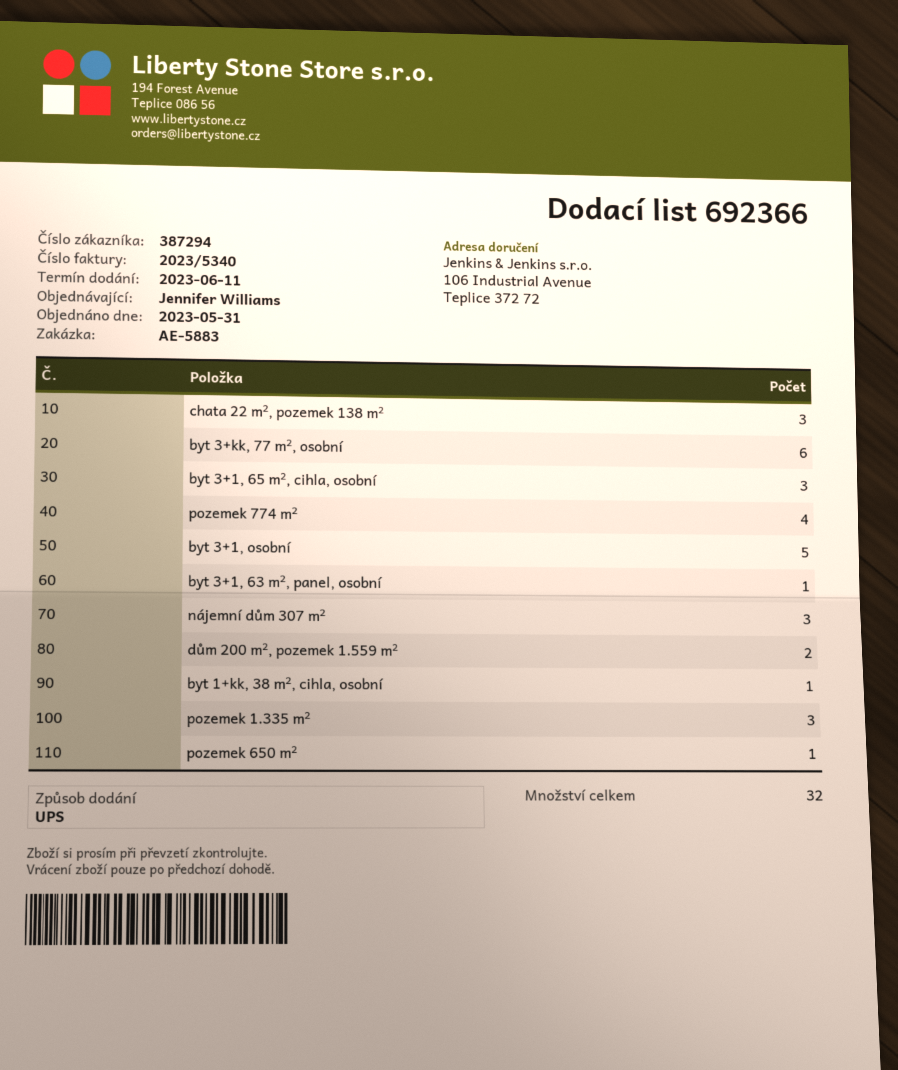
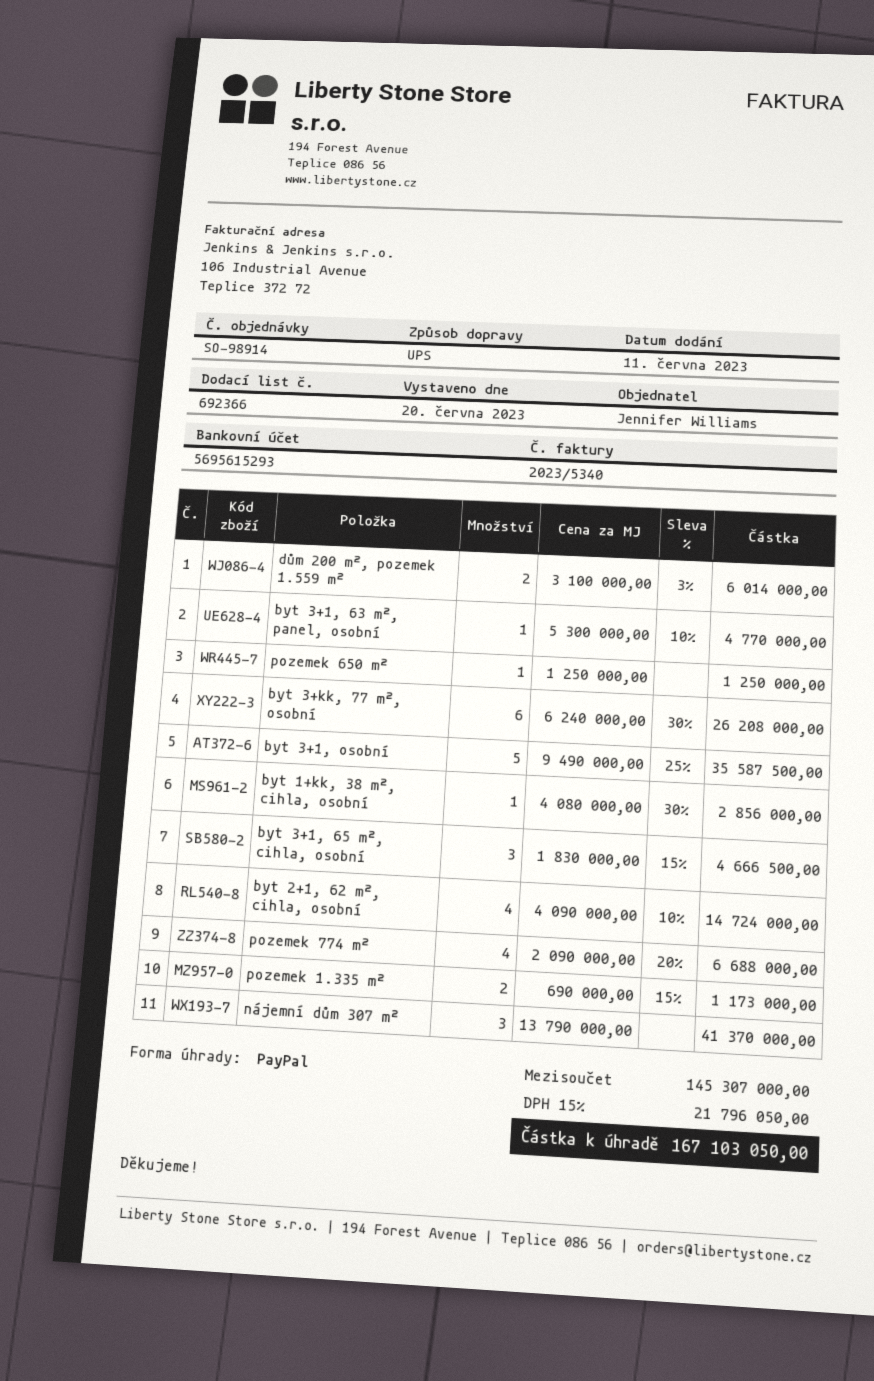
chata 22 m², pozemek 138 m²: 3 -> none
pozemek 1.335 m²: 3 -> 2
byt 2+1, 62 m², cihla, osobní: none -> 4

